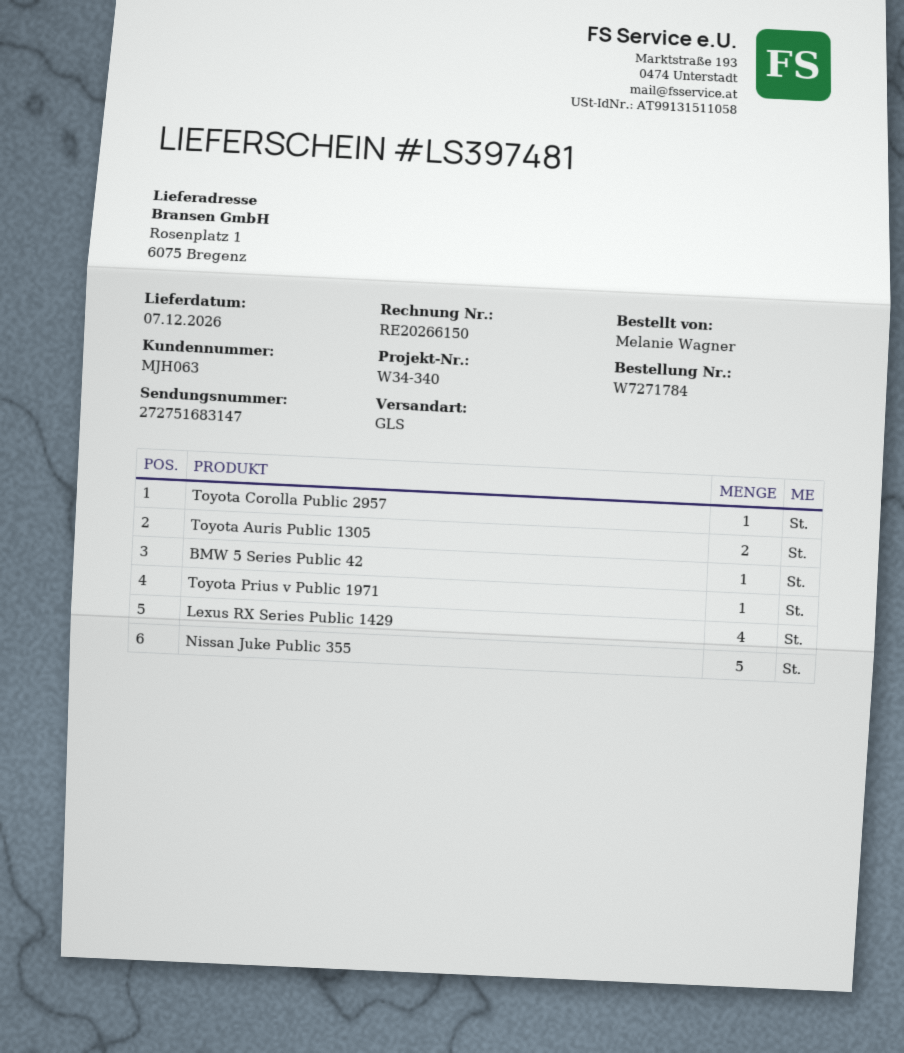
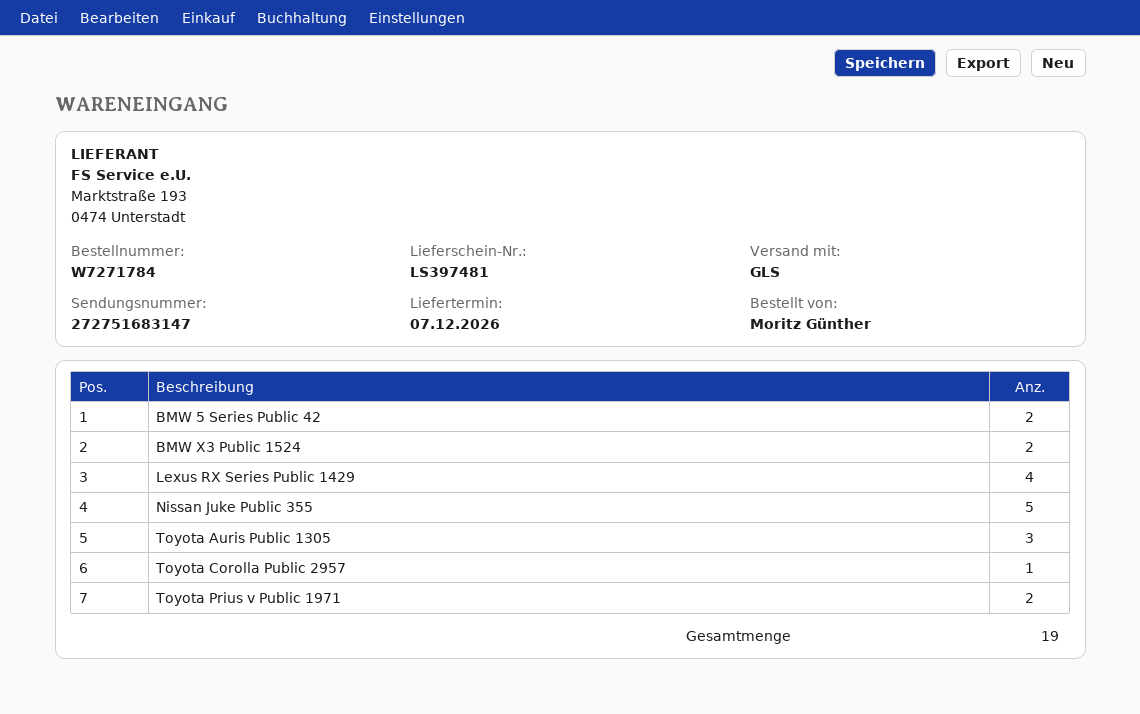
ordered by: Melanie Wagner -> Moritz Günther
Toyota Auris Public 1305: 2 -> 3
BMW 5 Series Public 42: 1 -> 2
Toyota Prius v Public 1971: 1 -> 2
BMW X3 Public 1524: none -> 2

